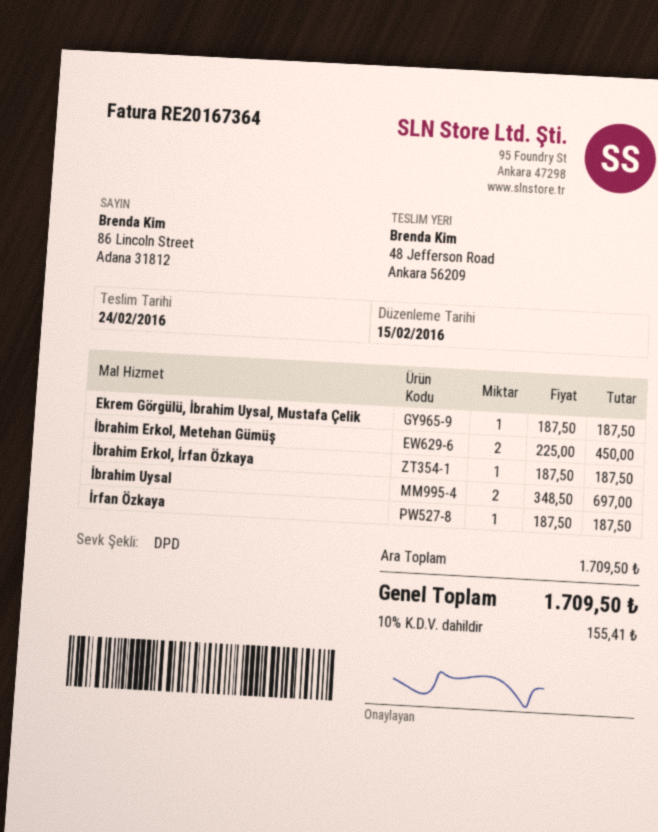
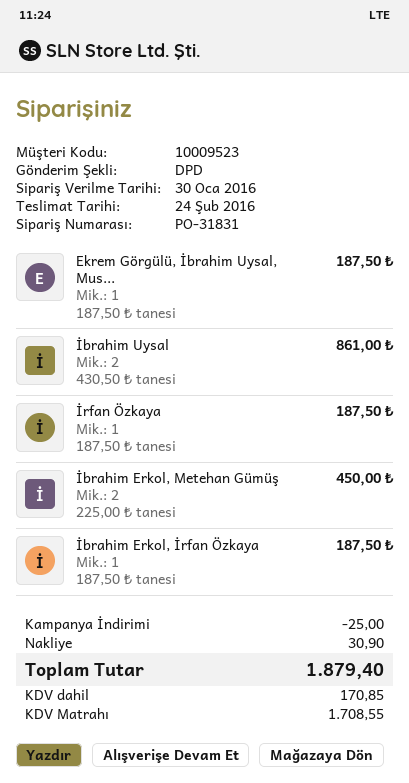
İbrahim Uysal: 2 x 348.50 = 697.00 -> 2 x 430.50 = 861.00
discount: none -> 25.00
shipping: none -> 30.90
tax: 155.41 -> 170.85
total: 1709.50 -> 1879.40

